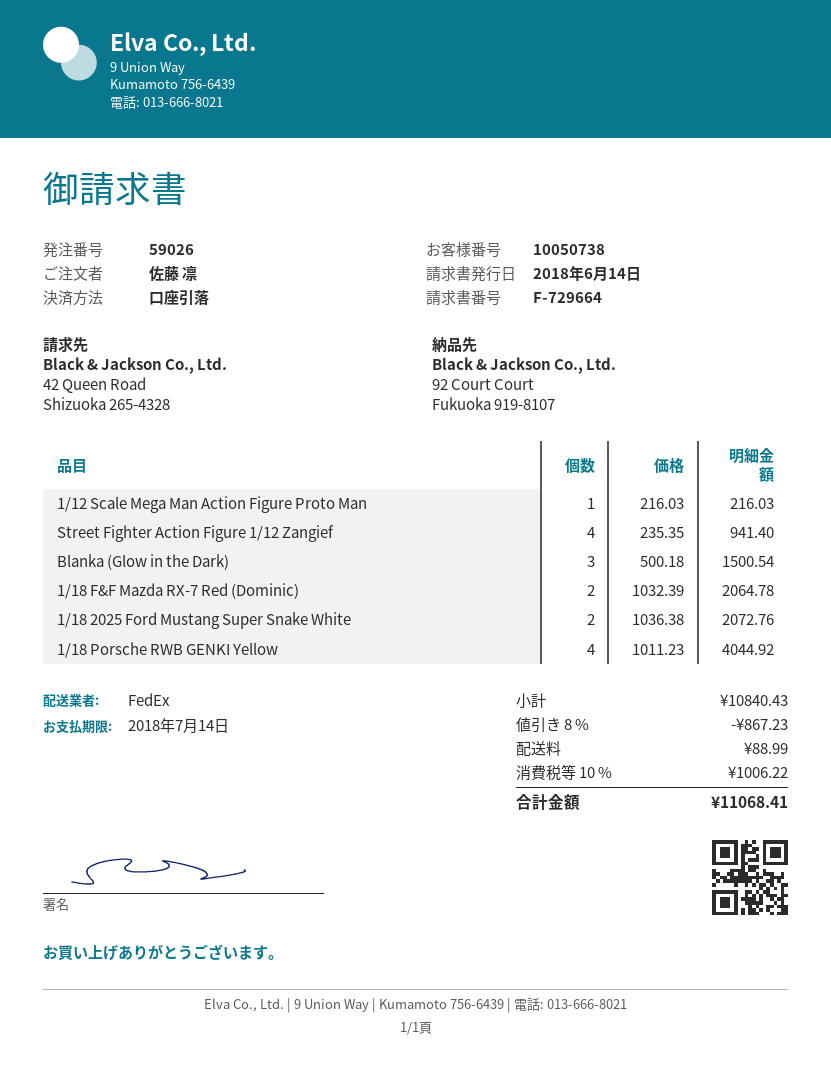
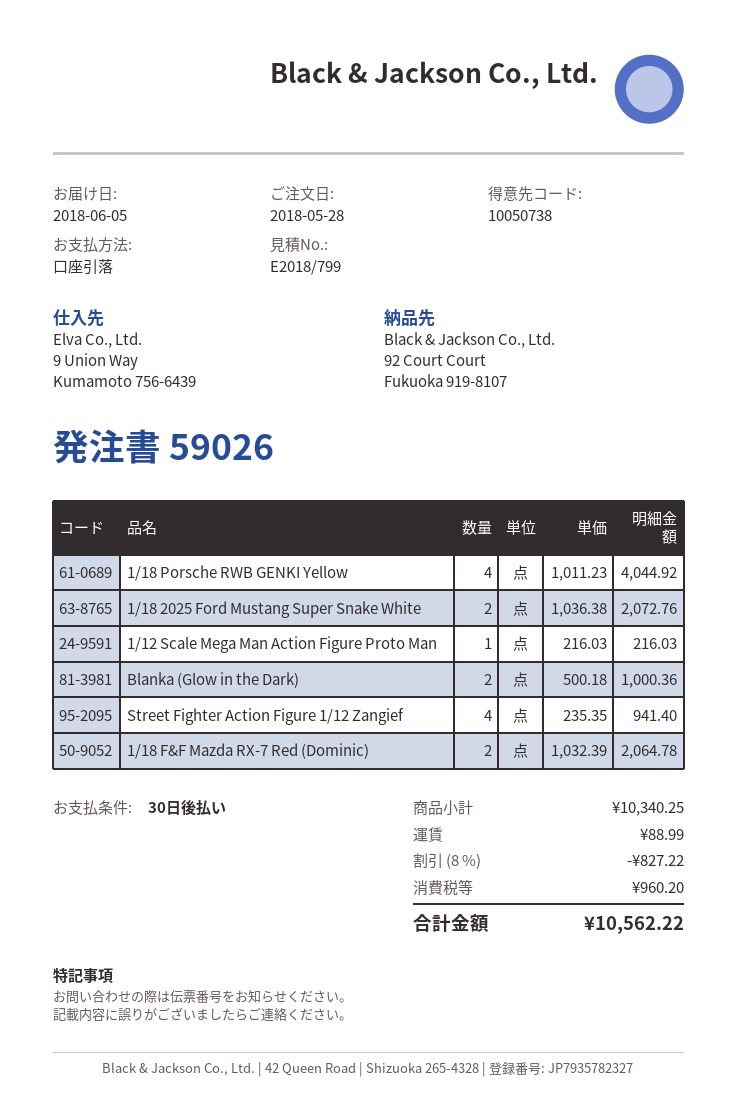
Blanka (Glow in the Dark): 3 x 500.18 = 1500.54 -> 2 x 500.18 = 1000.36
subtotal: 10840.43 -> 10340.25
discount: 8% = 867.23 -> 8% = 827.22
tax: 1006.22 -> 960.20
total: 11068.41 -> 10562.22

